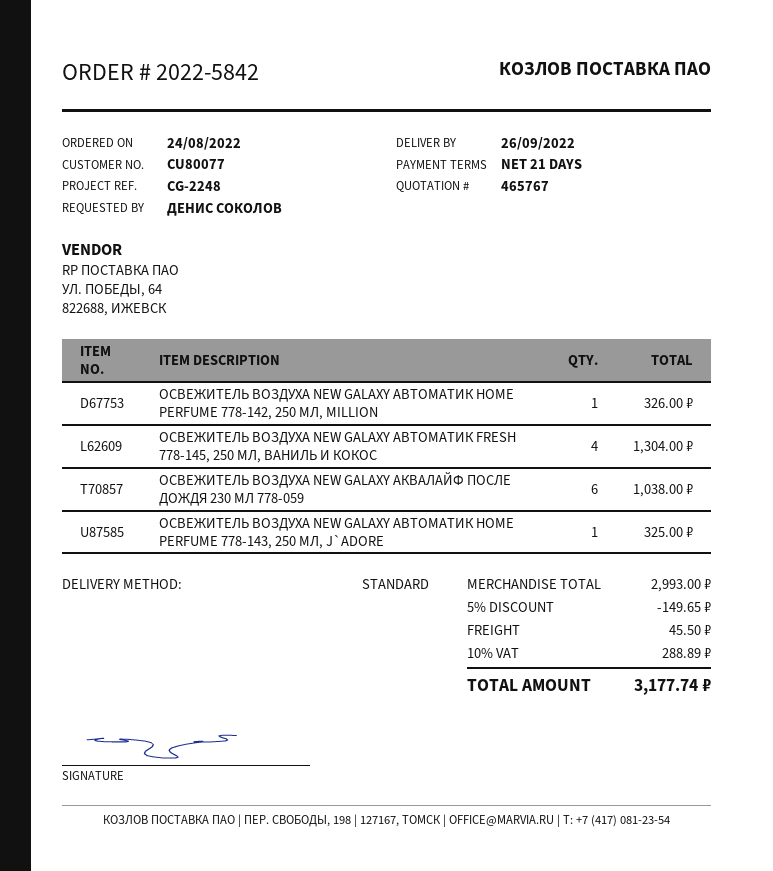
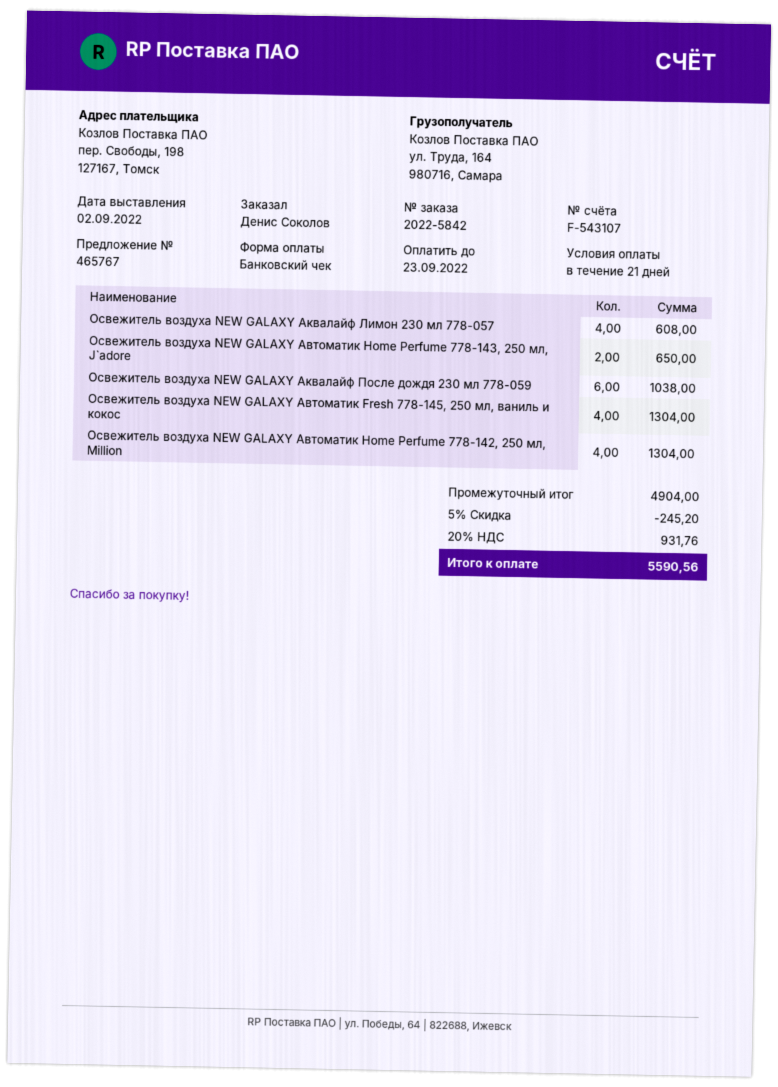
ОСВЕЖИТЕЛЬ ВОЗДУХА NEW GALAXY АВТОМАТИК HOME PERFUME 778-142, 250 МЛ, MILLION: 1 for 326.00 -> 4 for 1304.00
ОСВЕЖИТЕЛЬ ВОЗДУХА NEW GALAXY АВТОМАТИК HOME PERFUME 778-143, 250 МЛ, J`ADORE: 1 for 325.00 -> 2 for 650.00
Освежитель воздуха NEW GALAXY Аквалайф Лимон 230 мл 778-057: none -> 4 for 608.00
subtotal: 2993.00 -> 4904.00
discount: 5% = 149.65 -> 5% = 245.20
shipping: 45.50 -> none
tax: 10% = 288.89 -> 20% = 931.76
total: 3177.74 -> 5590.56

